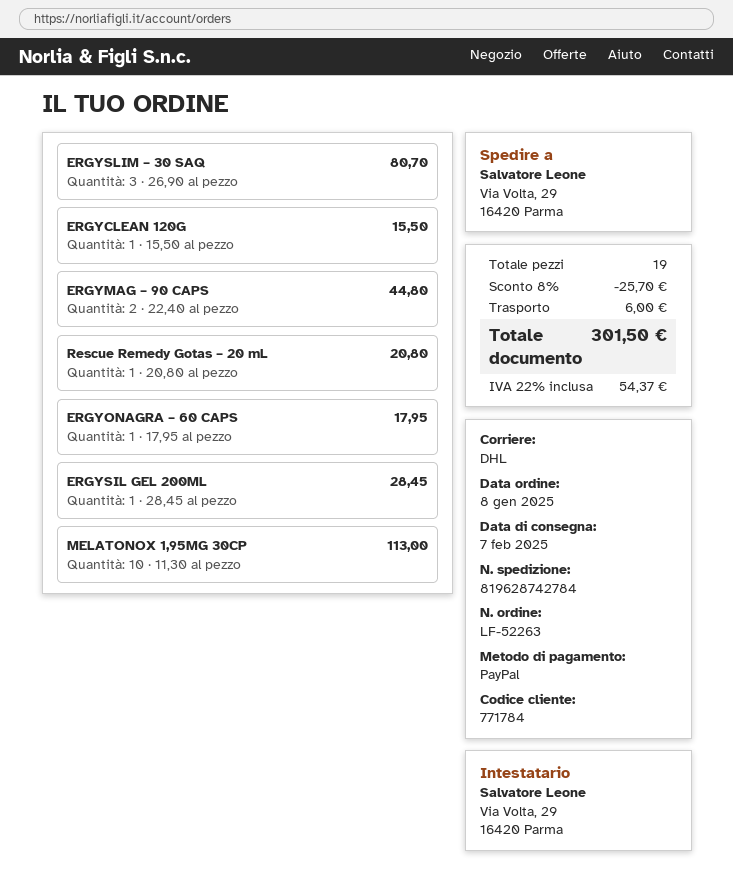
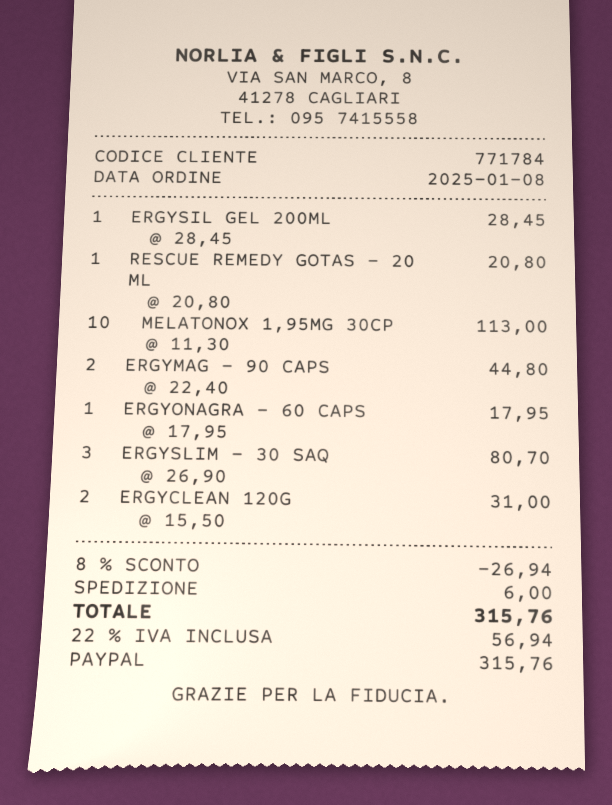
ERGYCLEAN 120G: 1 x 15.50 = 15.50 -> 2 x 15.50 = 31.00
discount: 8% = 25.70 -> 8% = 26.94
tax: 22% = 54.37 -> 22% = 56.94
total: 301.50 -> 315.76

